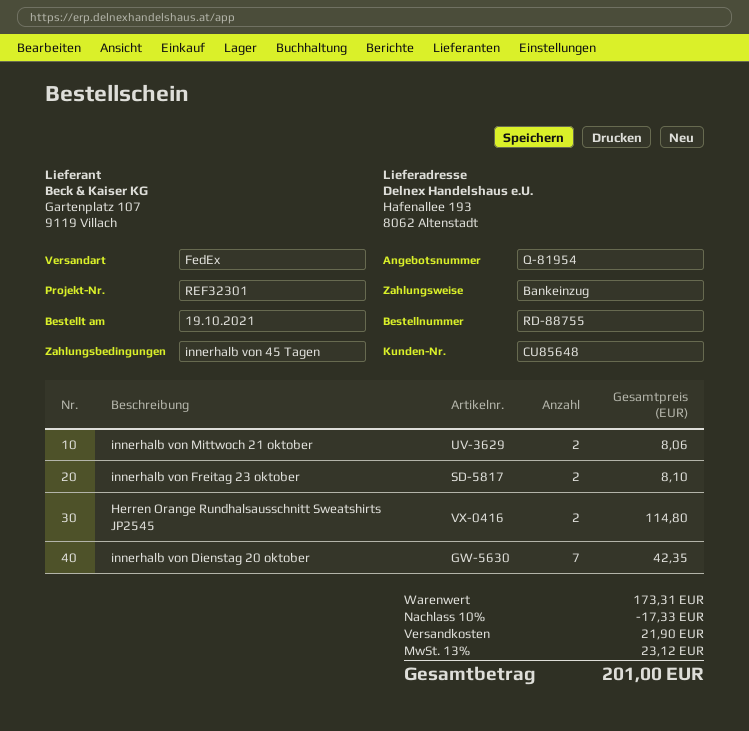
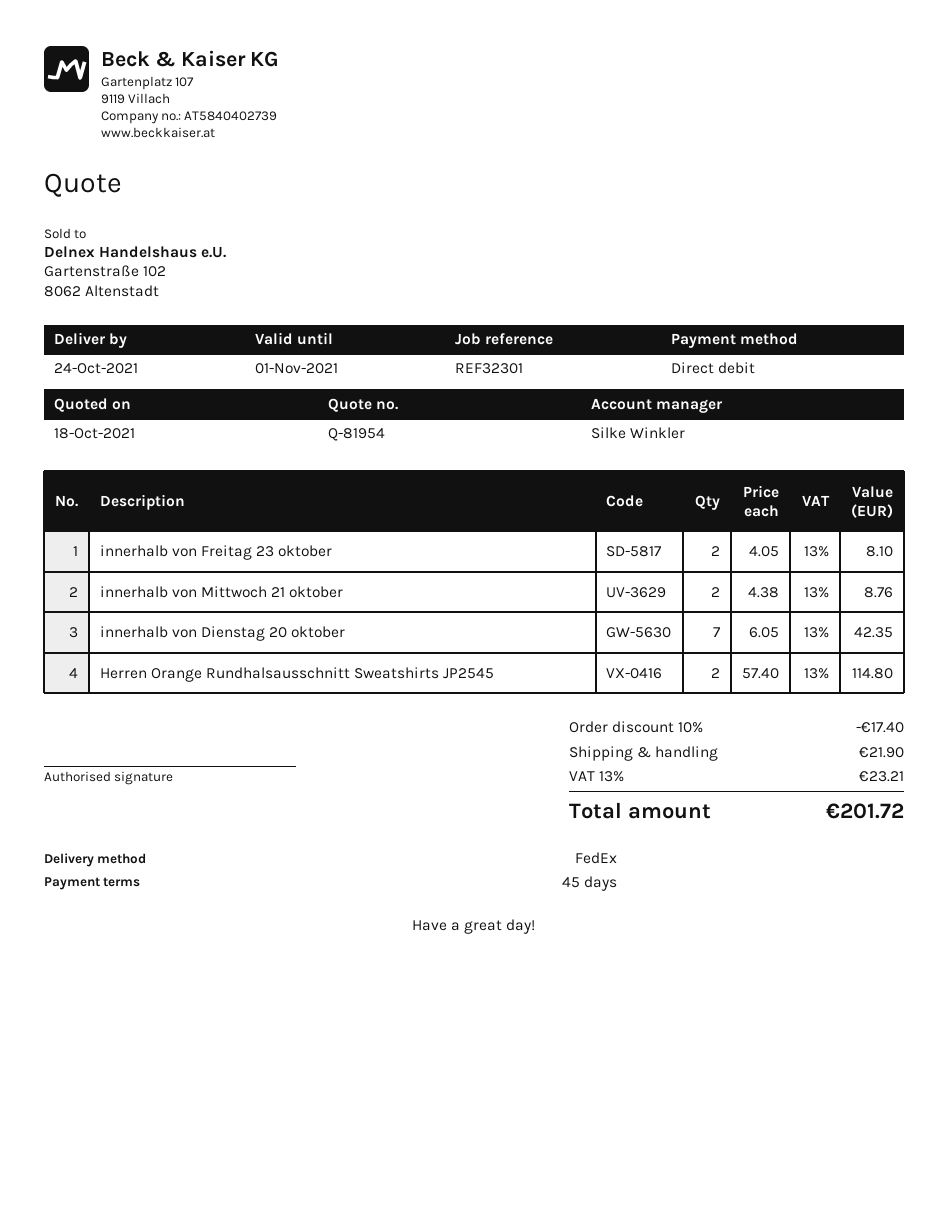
innerhalb von Mittwoch 21 oktober: 2 for 8.06 -> 2 for 8.76
discount: 10% = 17.33 -> 10% = 17.40
tax: 13% = 23.12 -> 13% = 23.21
total: 201.00 -> 201.72

